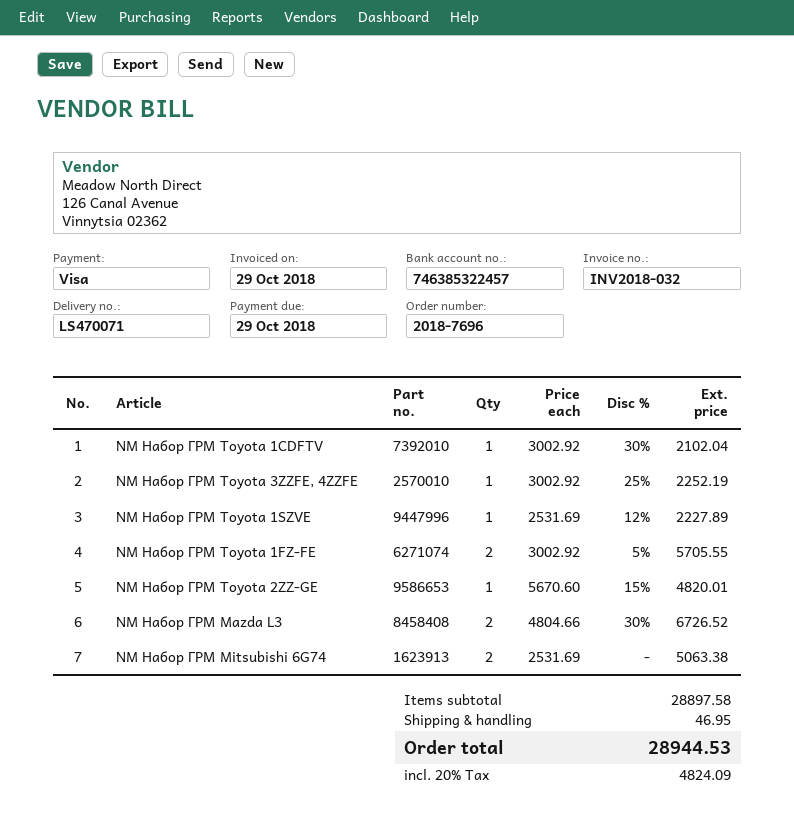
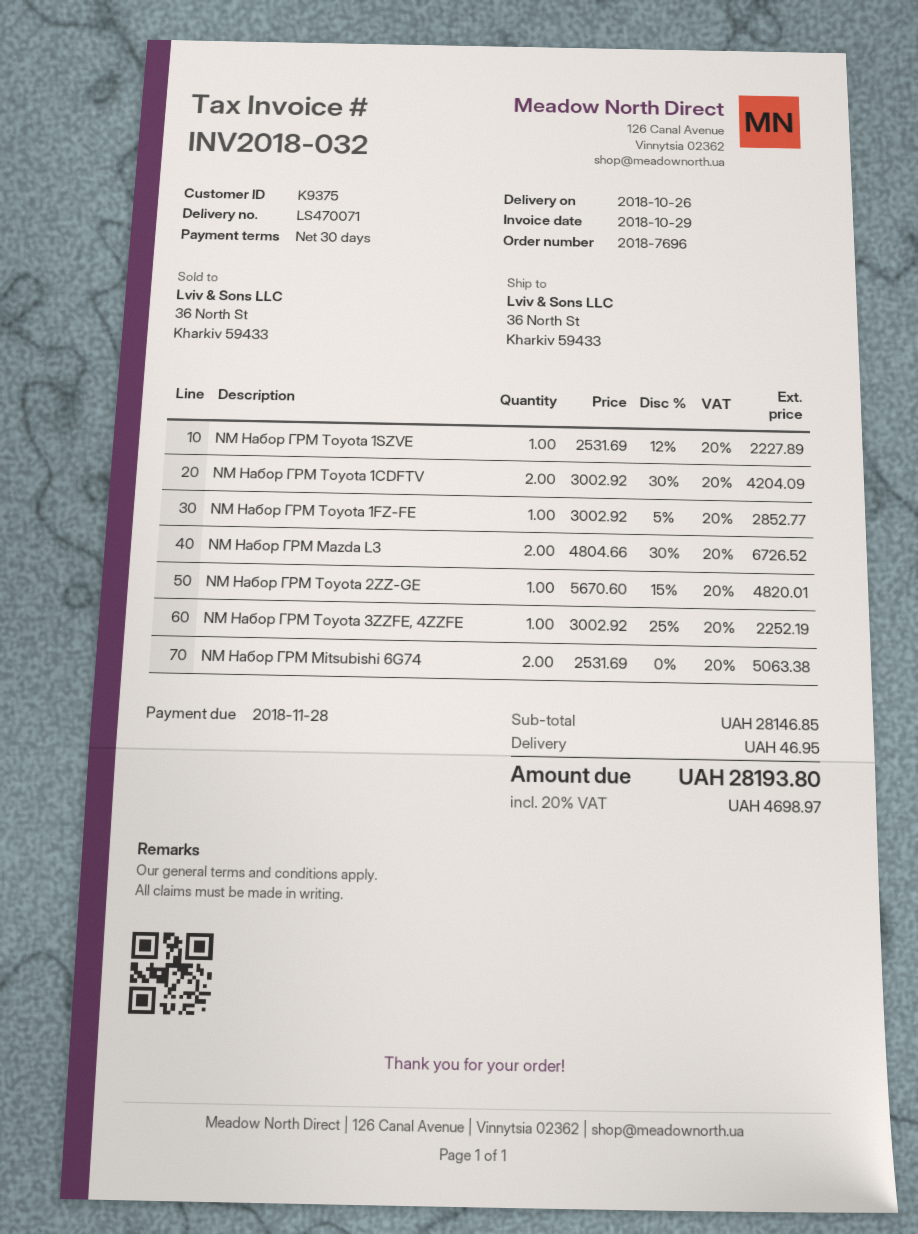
due date: 2018-10-29 -> 2018-11-28
NM Набор ГРМ Toyota 1CDFTV: 1 x 3002.92 - 30% = 2102.04 -> 2 x 3002.92 - 30% = 4204.09
NM Набор ГРМ Toyota 1FZ-FE: 2 x 3002.92 - 5% = 5705.55 -> 1 x 3002.92 - 5% = 2852.77
subtotal: 28897.58 -> 28146.85
tax: 20% = 4824.09 -> 20% = 4698.97
total: 28944.53 -> 28193.80

